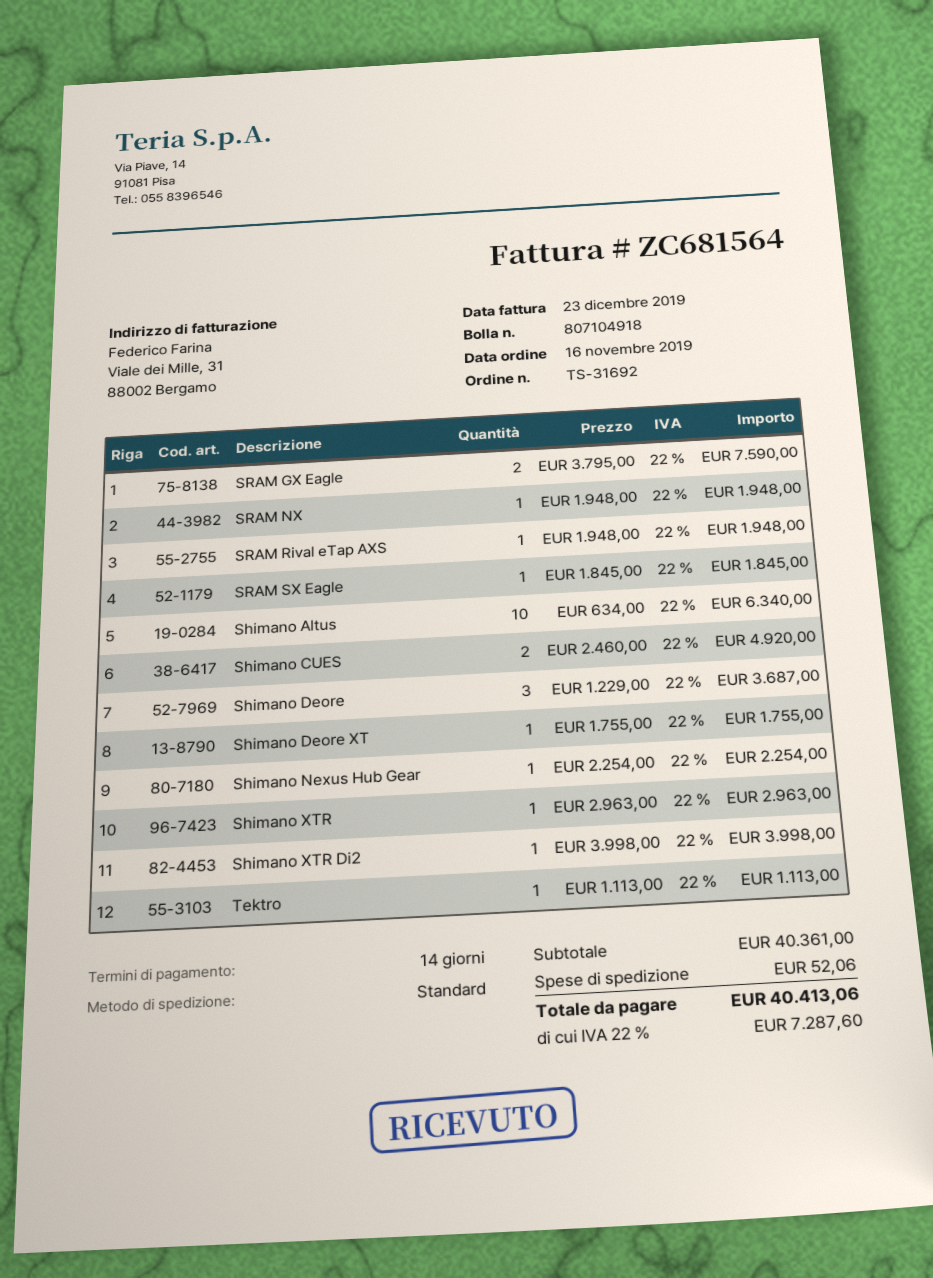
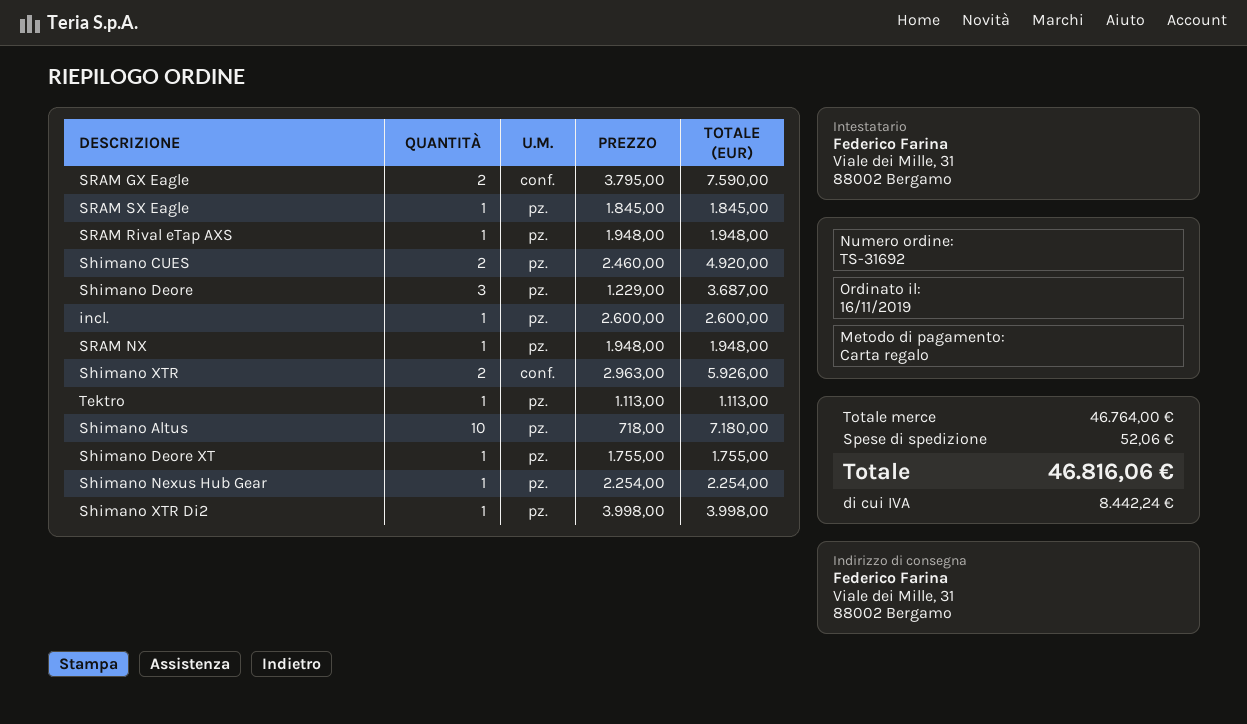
Shimano Altus: 10 x 634.00 = 6340.00 -> 10 x 718.00 = 7180.00
Shimano XTR: 1 x 2963.00 = 2963.00 -> 2 x 2963.00 = 5926.00
incl.: none -> 1 x 2600.00 = 2600.00
subtotal: 40361.00 -> 46764.00
tax: 7287.60 -> 8442.24
total: 40413.06 -> 46816.06

